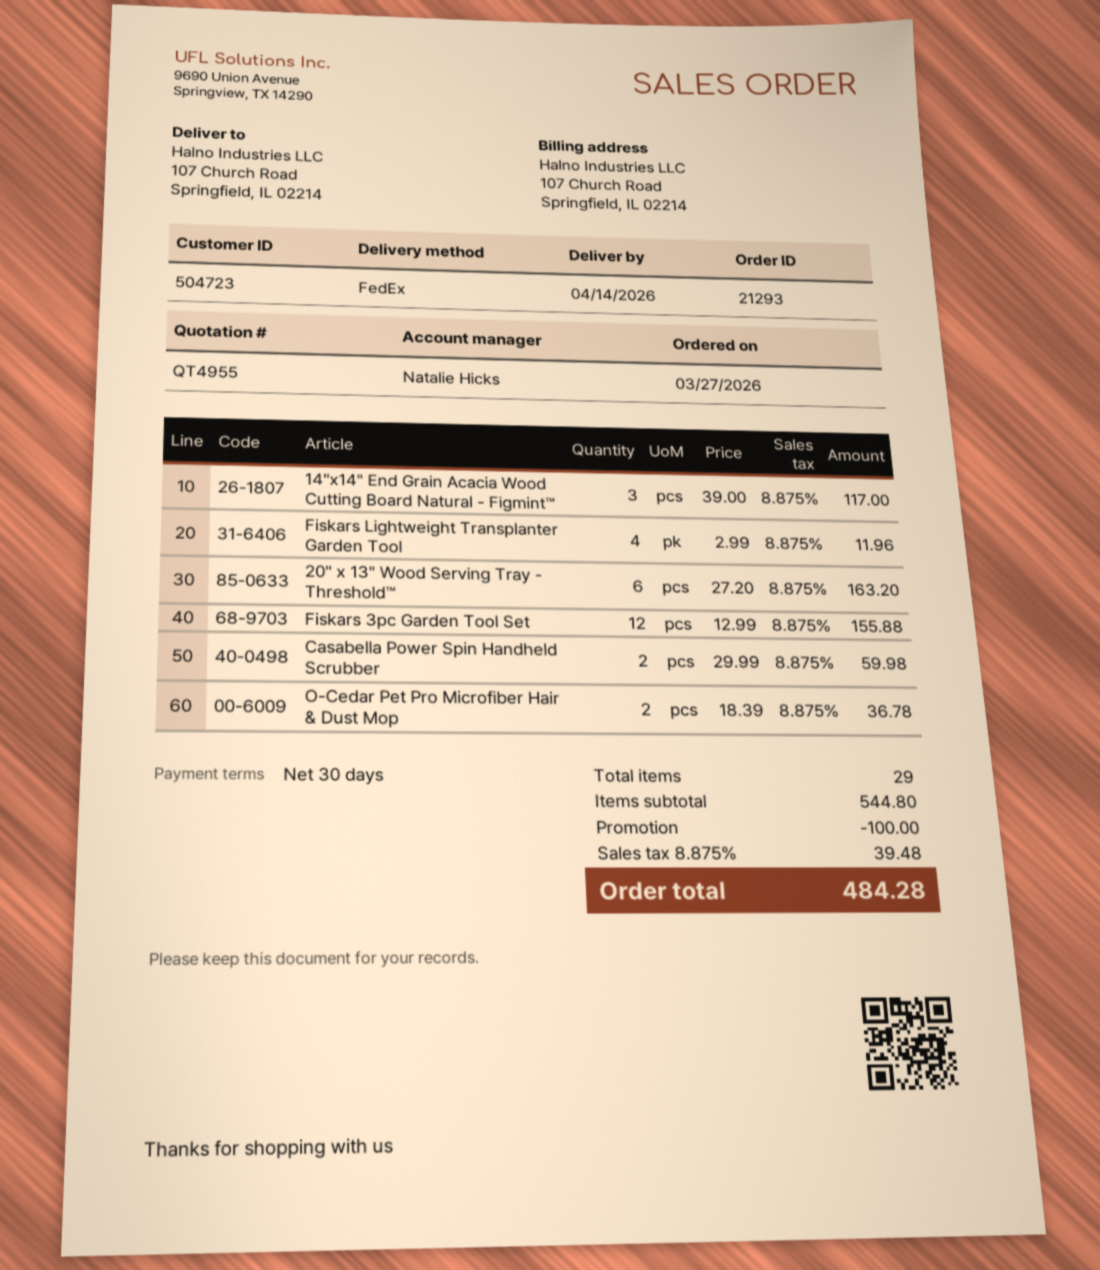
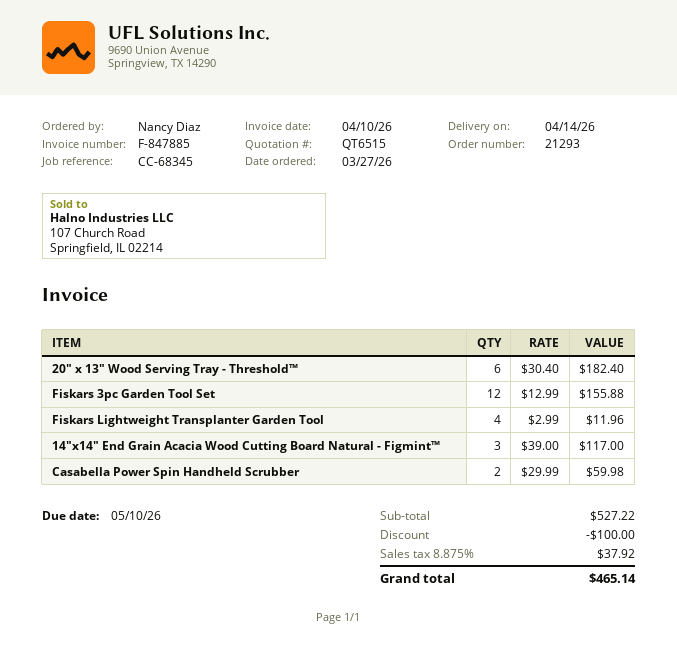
quote number: QT4955 -> QT6515
20" x 13" Wood Serving Tray - Threshold™: 6 x 27.20 = 163.20 -> 6 x 30.40 = 182.40
O-Cedar Pet Pro Microfiber Hair & Dust Mop: 2 x 18.39 = 36.78 -> none
subtotal: 544.80 -> 527.22
tax: 8.875% = 39.48 -> 8.875% = 37.92
total: 484.28 -> 465.14

